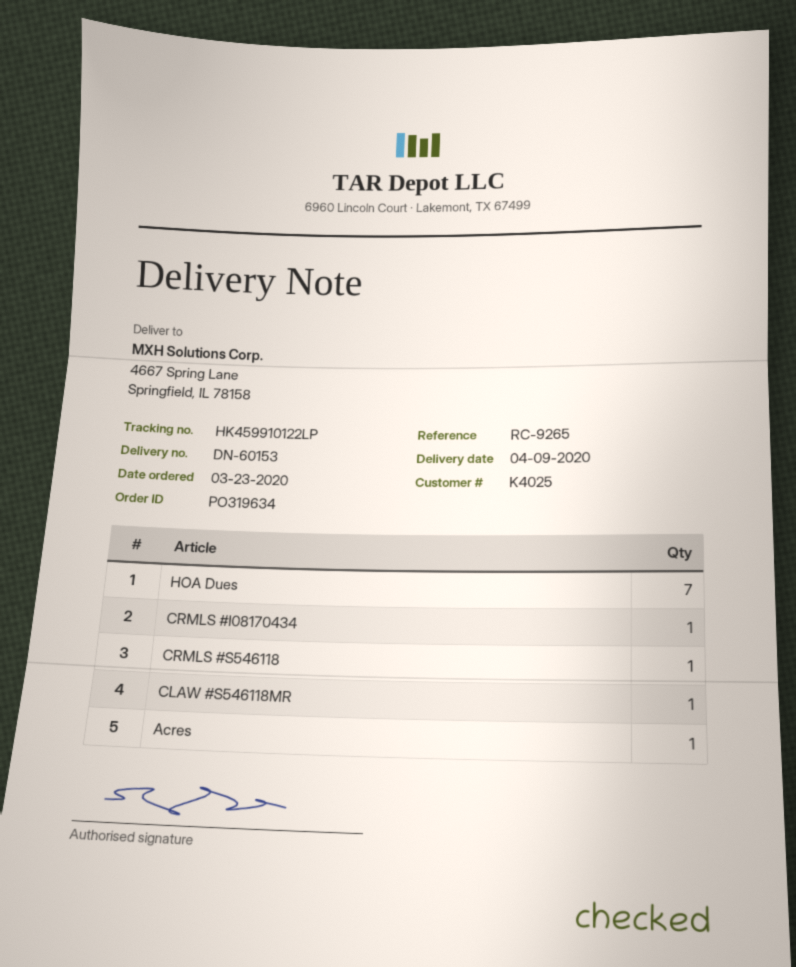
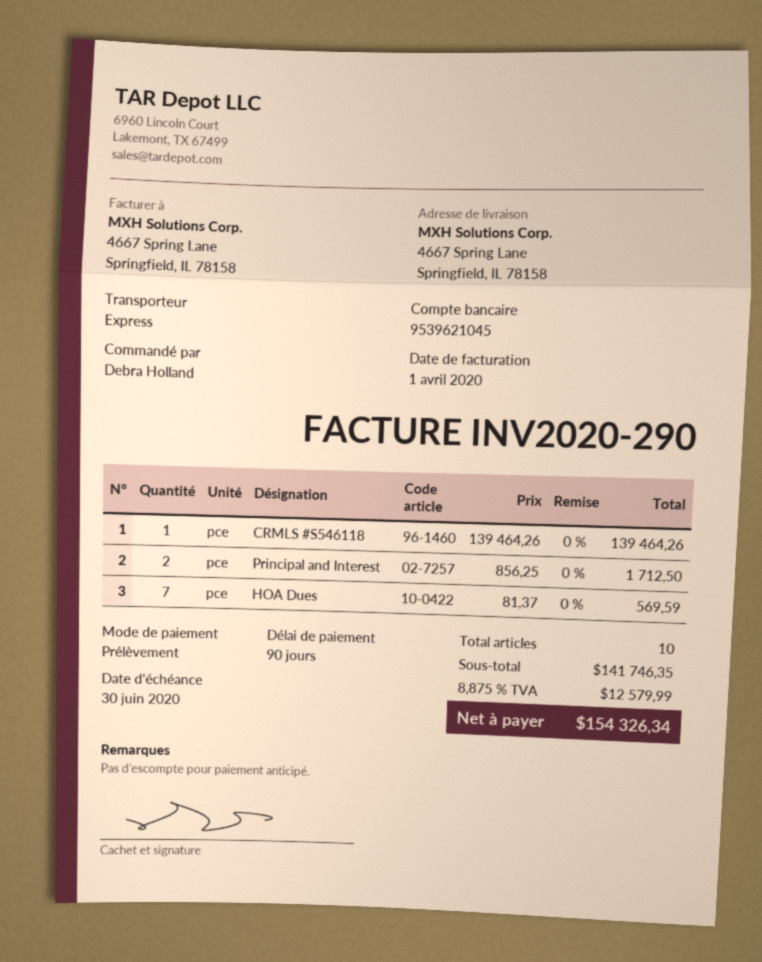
CRMLS #I08170434: 1 -> none
CLAW #S546118MR: 1 -> none
Acres: 1 -> none
Principal and Interest: none -> 2

